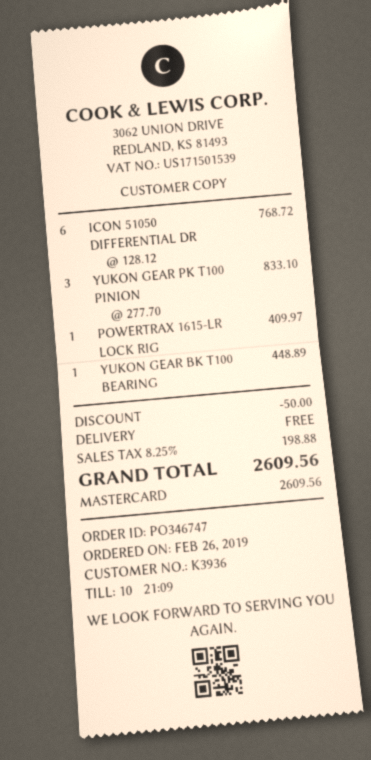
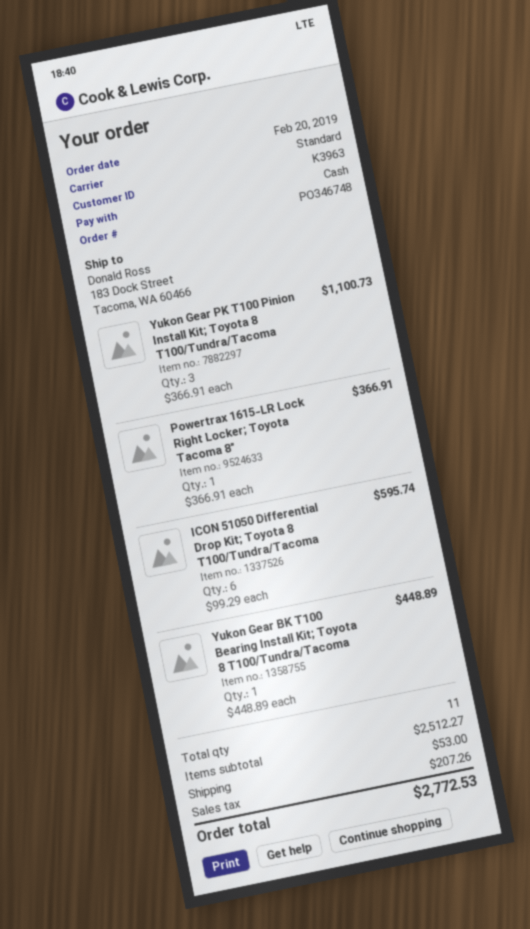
order number: PO346747 -> PO346748
order date: 2019-02-26 -> 2019-02-20
customer number: K3936 -> K3963
payment method: Mastercard -> cash
ICON 51050 DIFFERENTIAL DR: 6 x 128.12 = 768.72 -> 6 x 99.29 = 595.74
YUKON GEAR PK T100 PINION: 3 x 277.70 = 833.10 -> 3 x 366.91 = 1100.73
POWERTRAX 1615-LR LOCK RIG: 1 x 409.97 = 409.97 -> 1 x 366.91 = 366.91
discount: 50.00 -> none
shipping: 0.00 -> 53.00
tax: 198.88 -> 207.26
total: 2609.56 -> 2772.53

